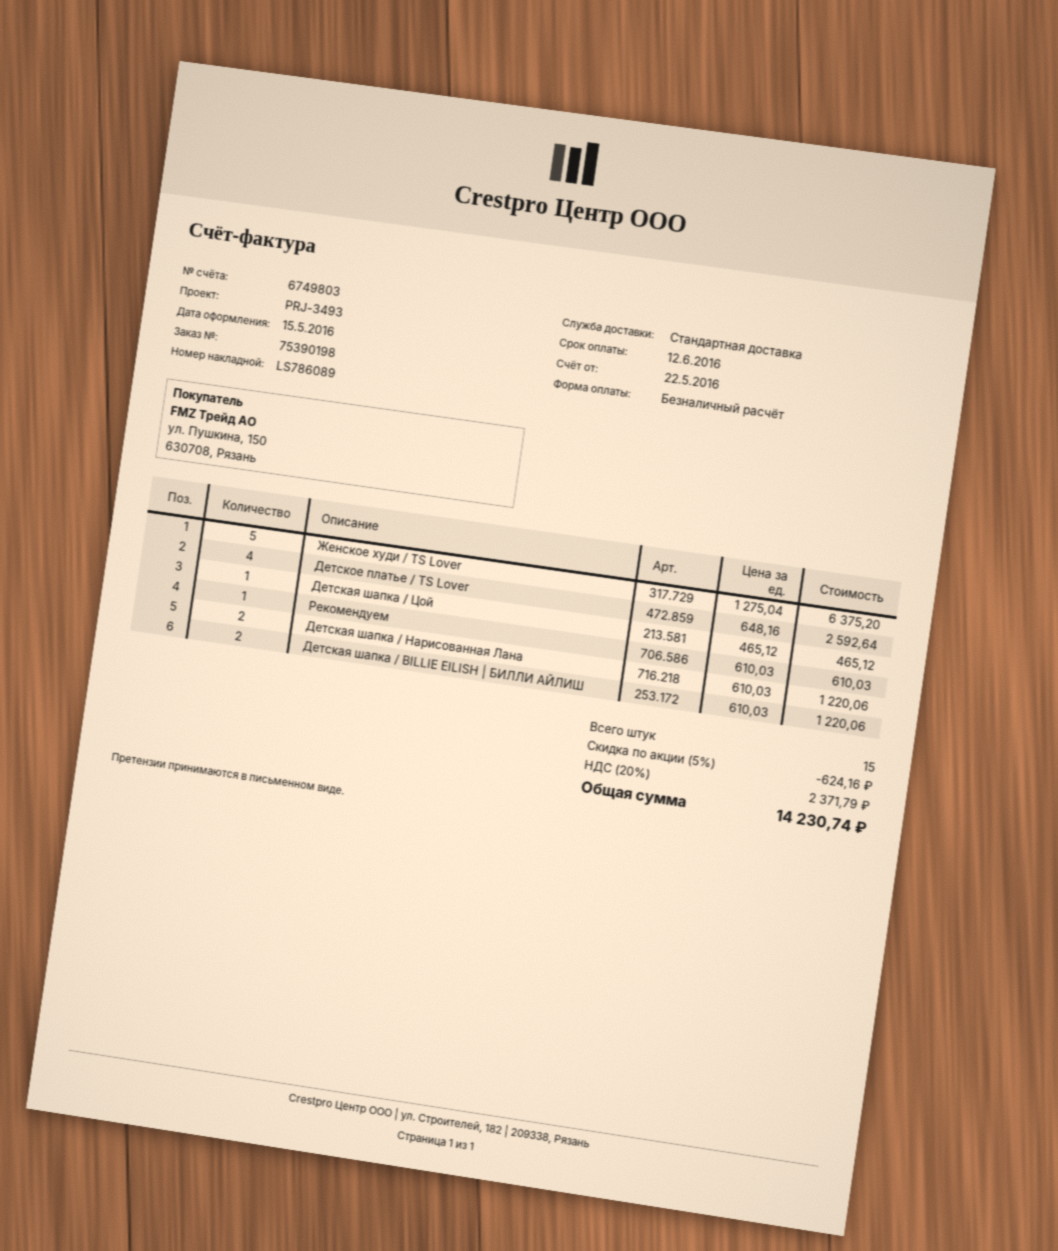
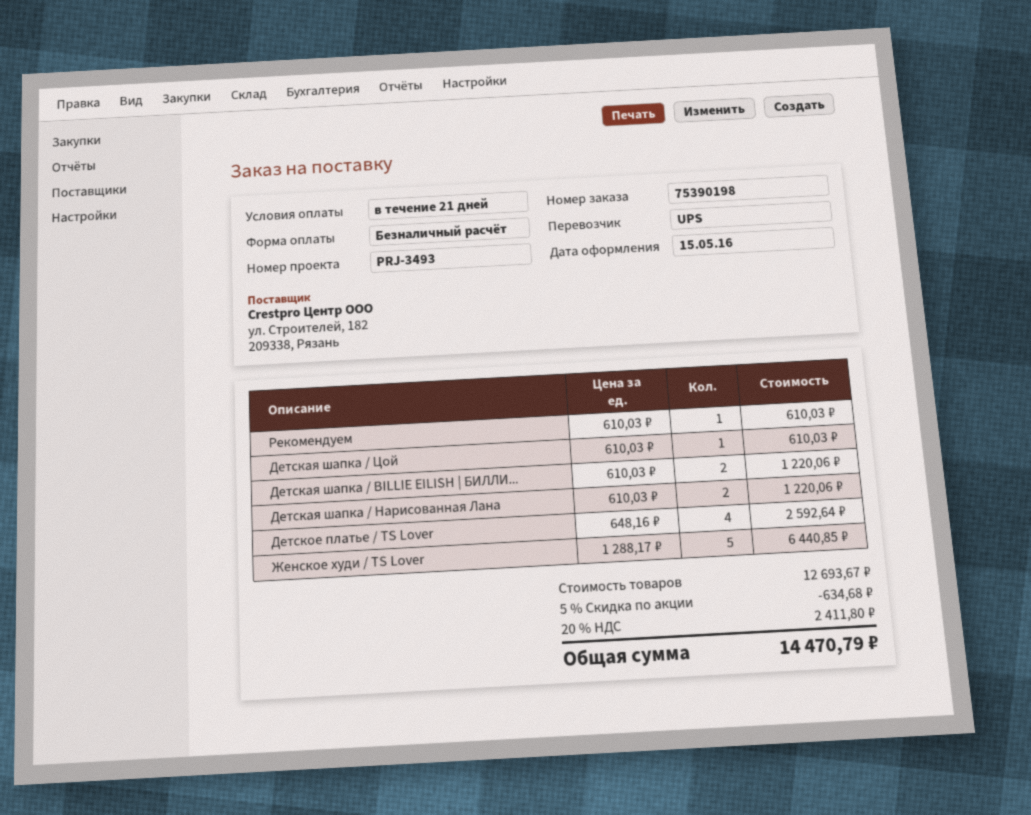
shipping method: standard -> UPS
Женское худи / TS Lover: 5 x 1275.04 = 6375.20 -> 5 x 1288.17 = 6440.85
Детская шапка / Цой: 1 x 465.12 = 465.12 -> 1 x 610.03 = 610.03
discount: 5% = 624.16 -> 5% = 634.68
tax: 20% = 2371.79 -> 20% = 2411.80
total: 14230.74 -> 14470.79

